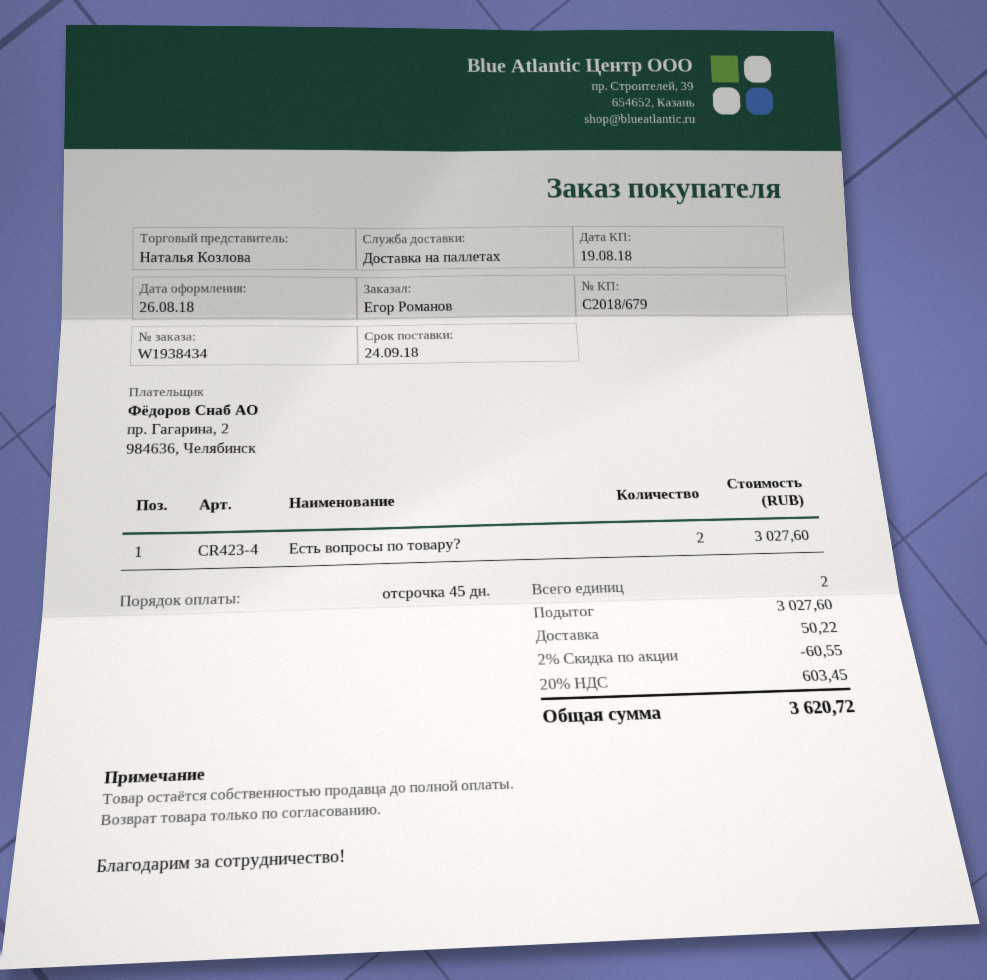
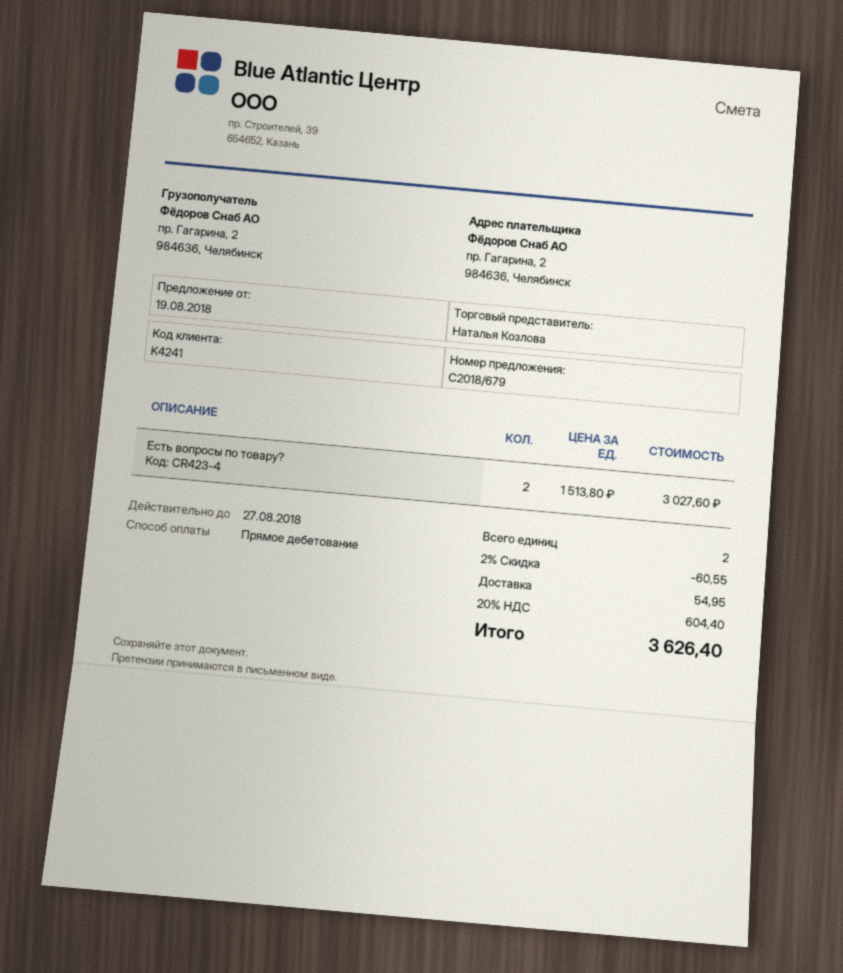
shipping: 50.22 -> 54.95
tax: 20% = 603.45 -> 20% = 604.40
total: 3620.72 -> 3626.40

